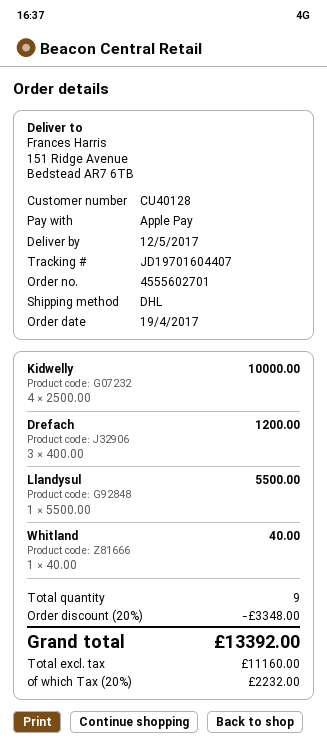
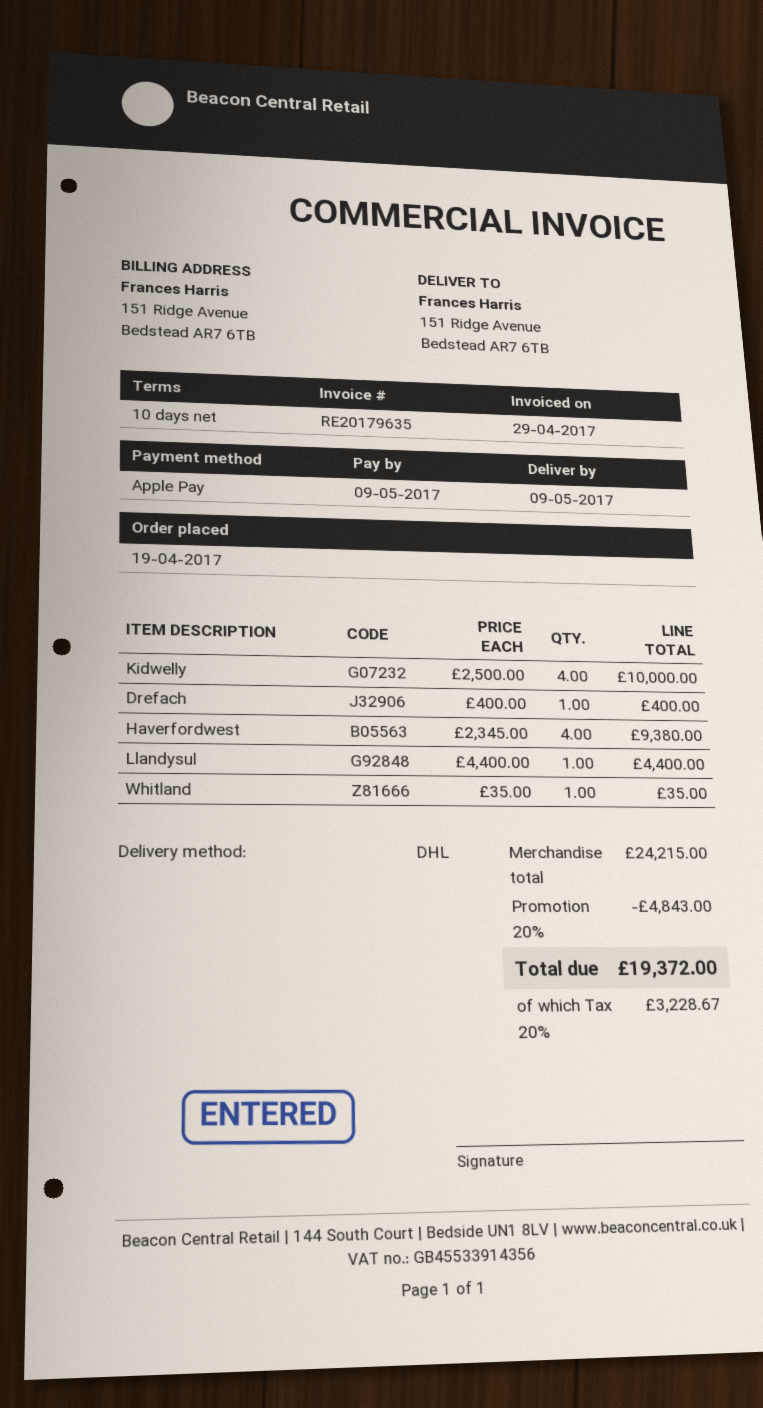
delivery date: 2017-05-12 -> 2017-05-09
Drefach: 3 x 400.00 = 1200.00 -> 1 x 400.00 = 400.00
Llandysul: 1 x 5500.00 = 5500.00 -> 1 x 4400.00 = 4400.00
Whitland: 1 x 40.00 = 40.00 -> 1 x 35.00 = 35.00
Haverfordwest: none -> 4 x 2345.00 = 9380.00
discount: 20% = 3348.00 -> 20% = 4843.00
tax: 20% = 2232.00 -> 20% = 3228.67
total: 13392.00 -> 19372.00

